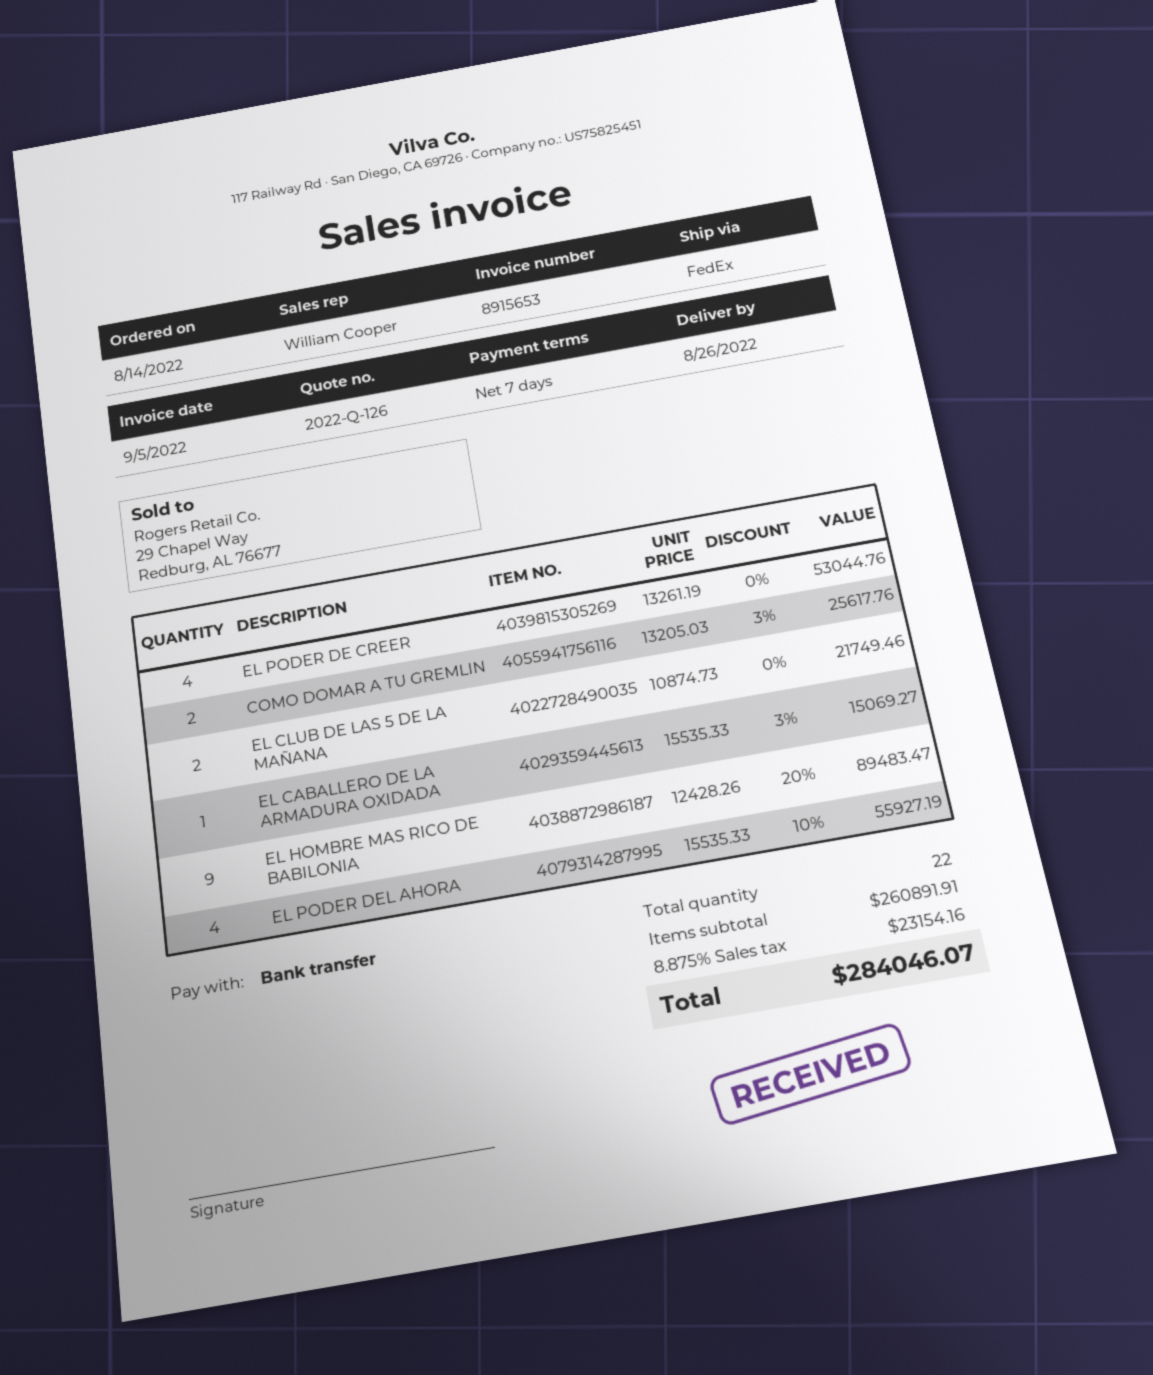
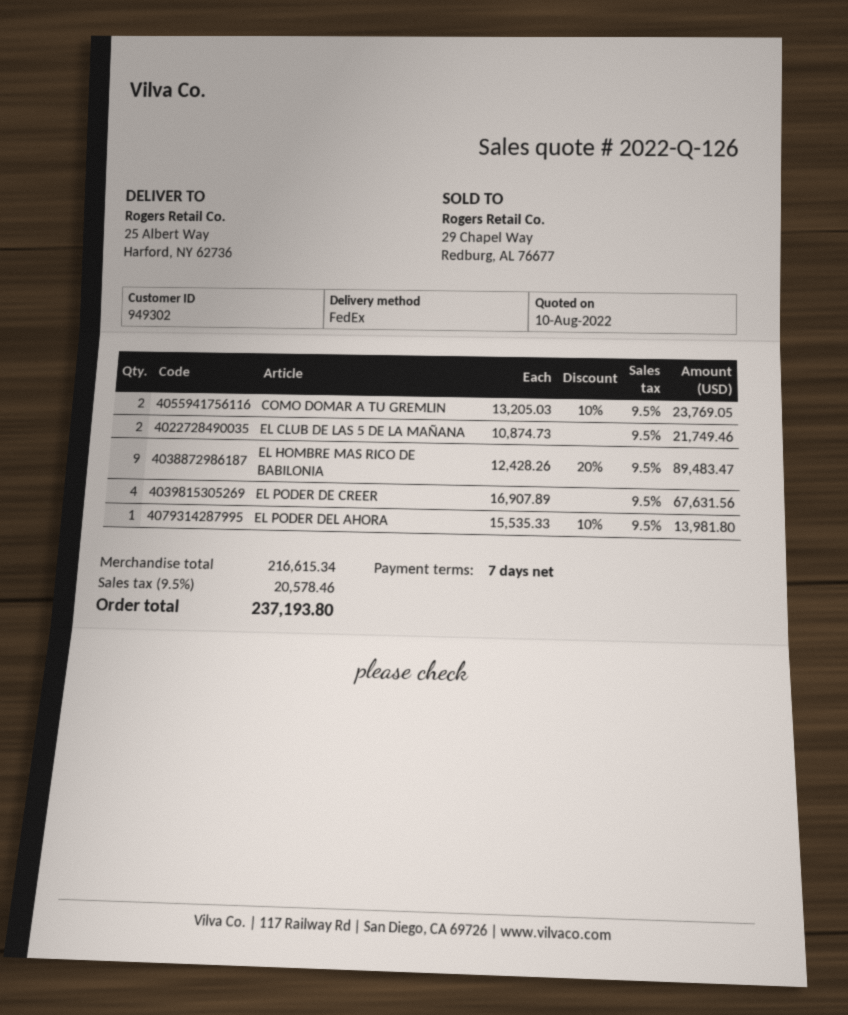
EL PODER DE CREER: 4 x 13261.19 = 53044.76 -> 4 x 16907.89 = 67631.56
COMO DOMAR A TU GREMLIN: 2 x 13205.03 - 3% = 25617.76 -> 2 x 13205.03 - 10% = 23769.05
EL CABALLERO DE LA ARMADURA OXIDADA: 1 x 15535.33 - 3% = 15069.27 -> none
EL PODER DEL AHORA: 4 x 15535.33 - 10% = 55927.19 -> 1 x 15535.33 - 10% = 13981.80
subtotal: 260891.91 -> 216615.34
tax: 8.875% = 23154.16 -> 9.5% = 20578.46
total: 284046.07 -> 237193.80

